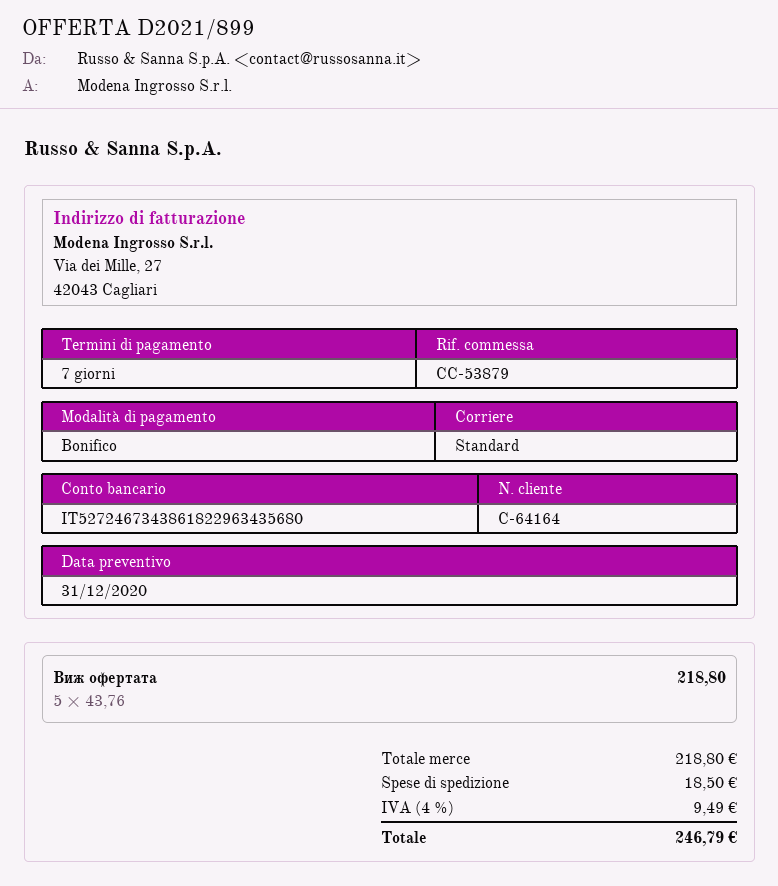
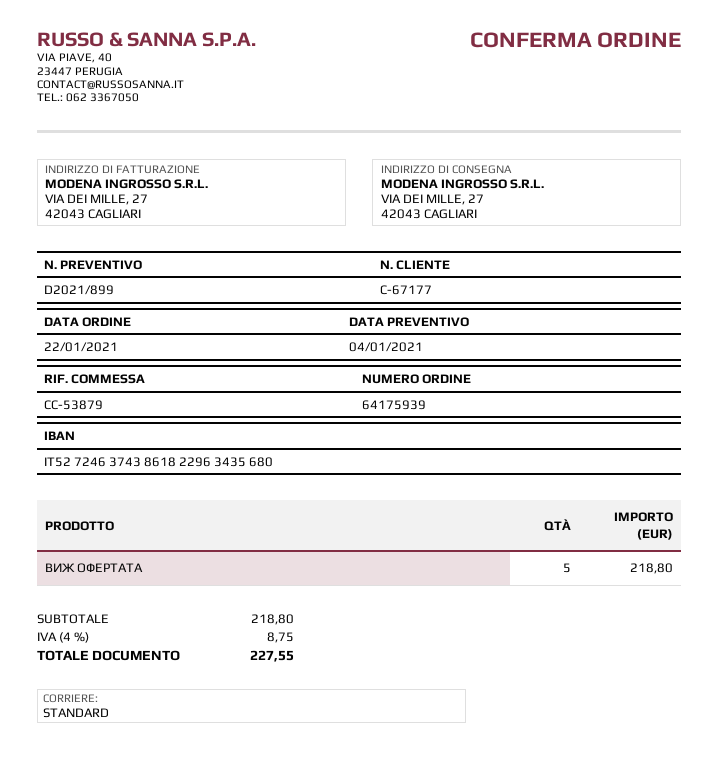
quote date: 2020-12-31 -> 2021-01-04
customer number: C-64164 -> C-67177
bank account: IT5272467343861822963435680 -> IT5272463743861822963435680
shipping: 18.50 -> none
tax: 4% = 9.49 -> 4% = 8.75
total: 246.79 -> 227.55

